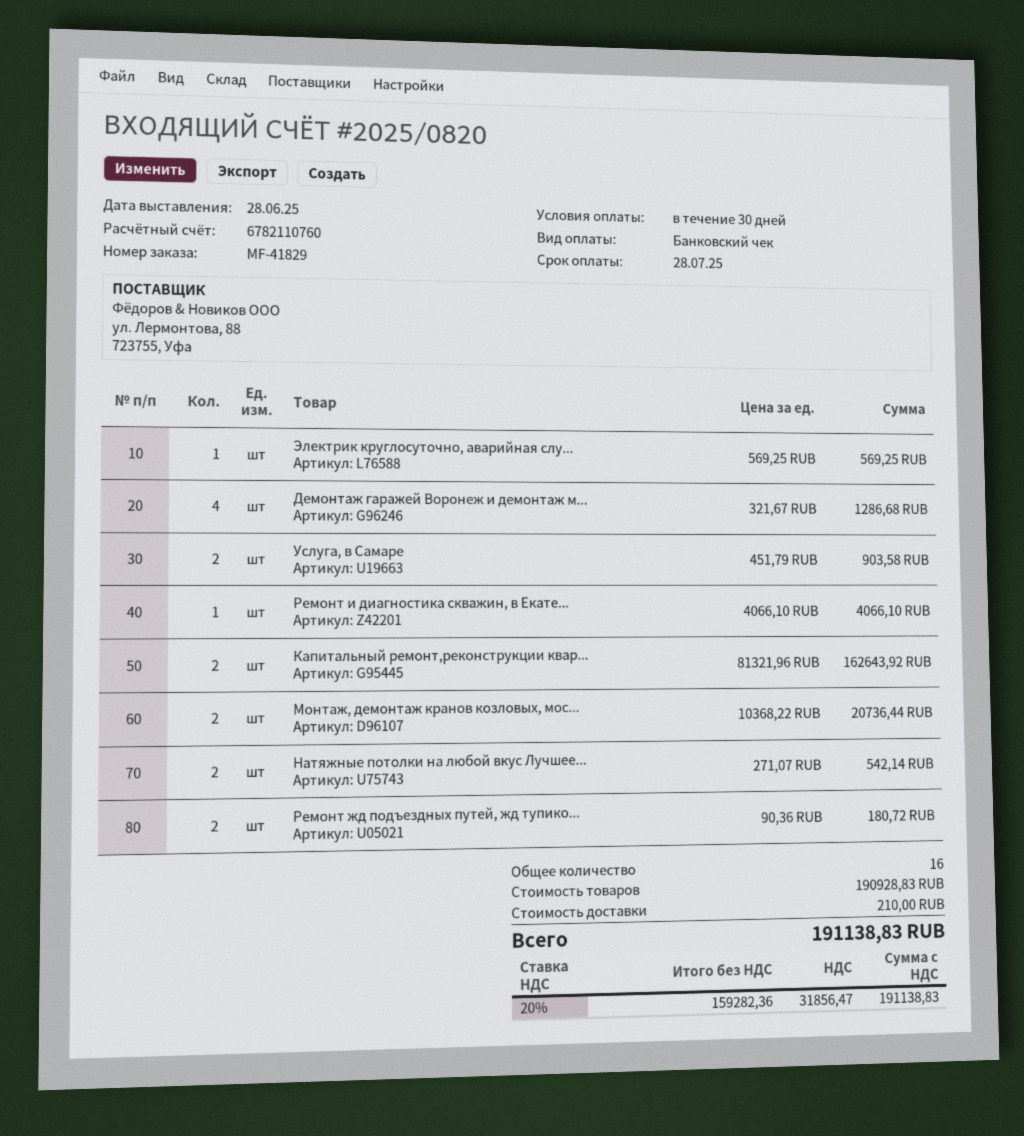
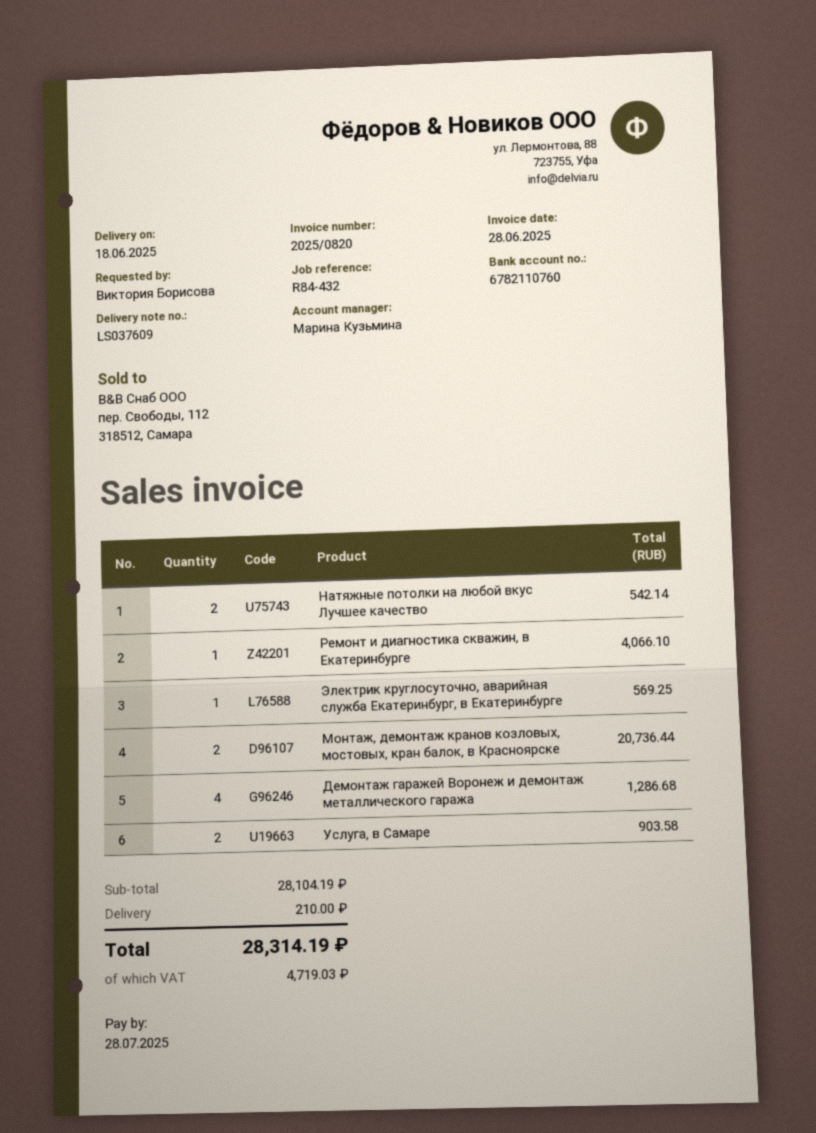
Капитальный ремонт,реконструкции квар...: 2 for 162643.92 -> none
Ремонт жд подъездных путей, жд тупико...: 2 for 180.72 -> none
subtotal: 190928.83 -> 28104.19
tax: 31856.47 -> 4719.03
total: 191138.83 -> 28314.19

